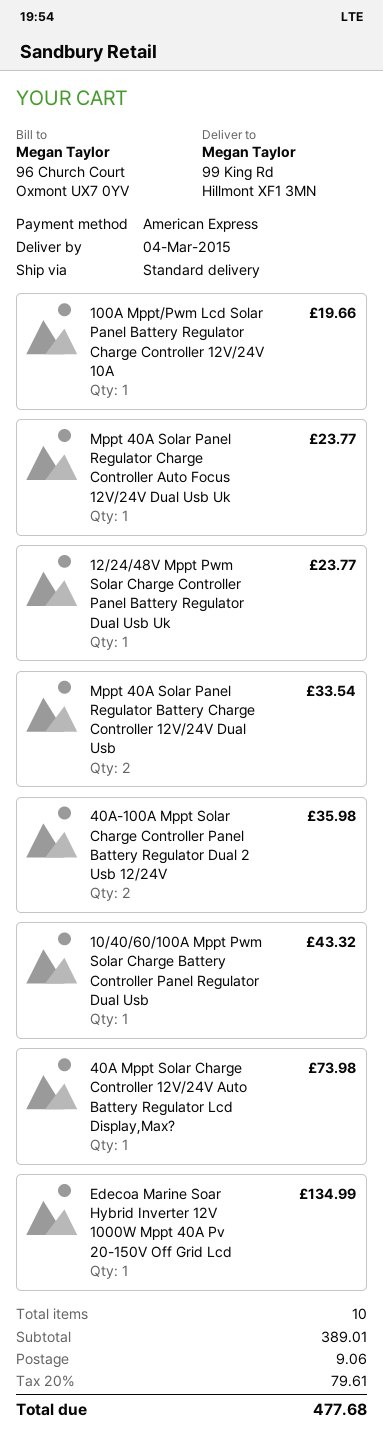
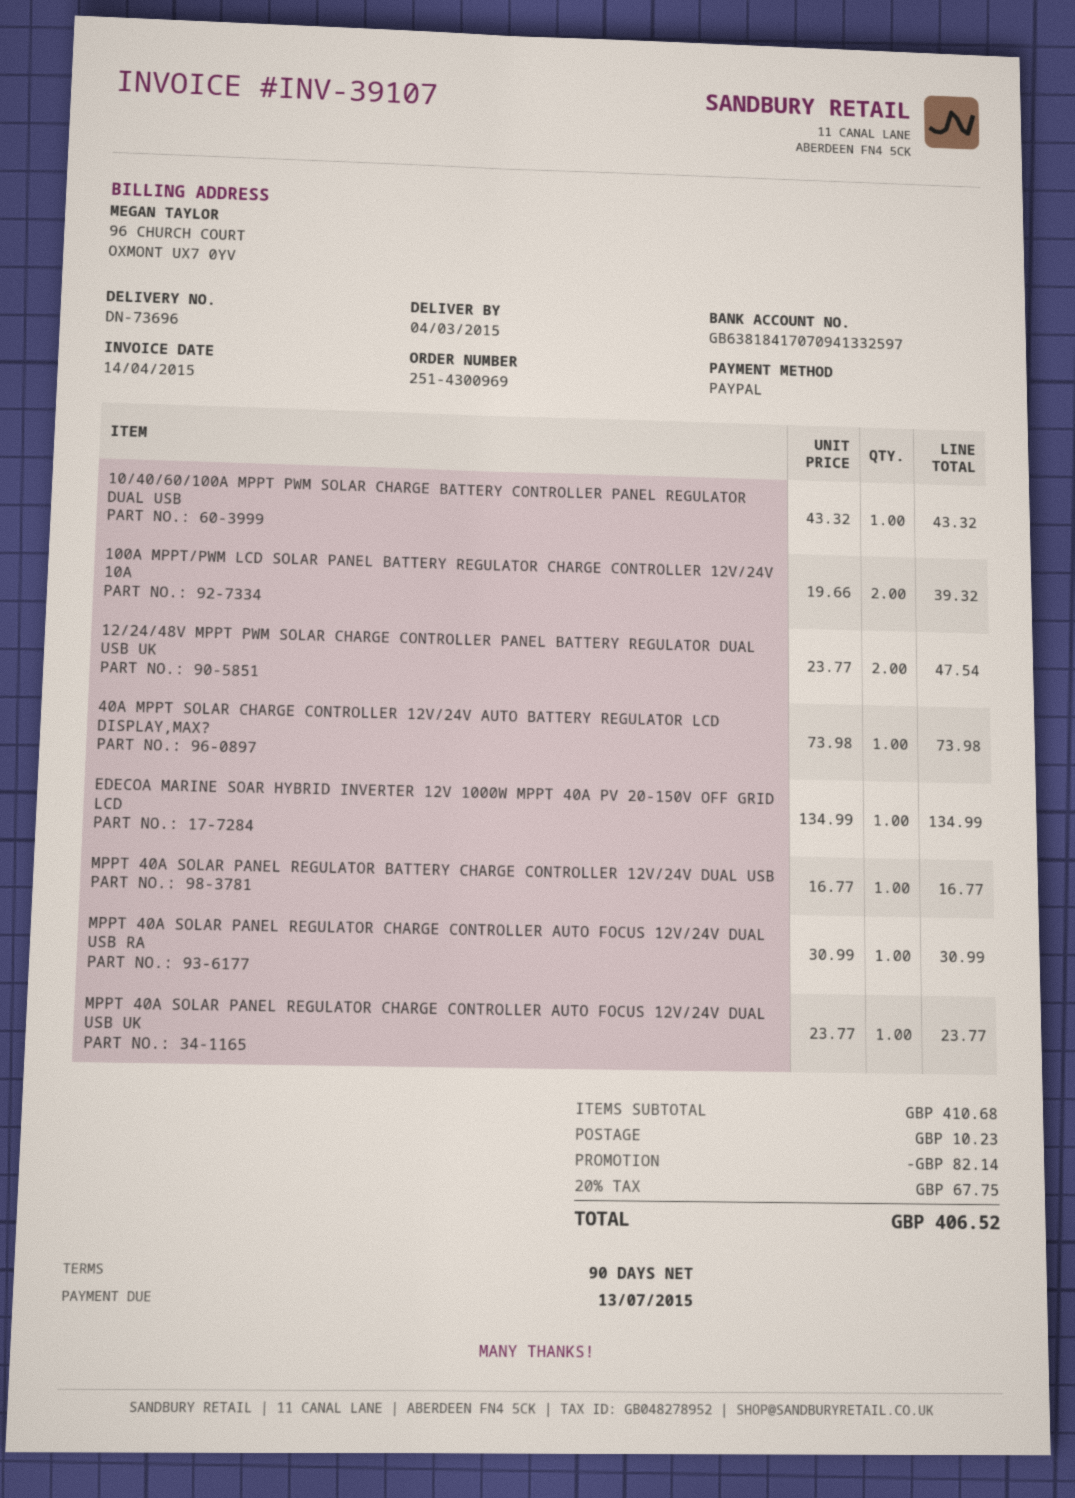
payment method: American Express -> PayPal
100A Mppt/Pwm Lcd Solar Panel Battery Regulator Charge Controller 12V/24V 10A: 1 for 19.66 -> 2 for 39.32
12/24/48V Mppt Pwm Solar Charge Controller Panel Battery Regulator Dual Usb Uk: 1 for 23.77 -> 2 for 47.54
Mppt 40A Solar Panel Regulator Battery Charge Controller 12V/24V Dual Usb: 2 for 33.54 -> 1 for 16.77
40A-100A Mppt Solar Charge Controller Panel Battery Regulator Dual 2 Usb 12/24V: 2 for 35.98 -> none
MPPT 40A SOLAR PANEL REGULATOR CHARGE CONTROLLER AUTO FOCUS 12V/24V DUAL USB RA: none -> 1 for 30.99
subtotal: 389.01 -> 410.68
discount: none -> 82.14
shipping: 9.06 -> 10.23
tax: 20% = 79.61 -> 20% = 67.75
total: 477.68 -> 406.52

